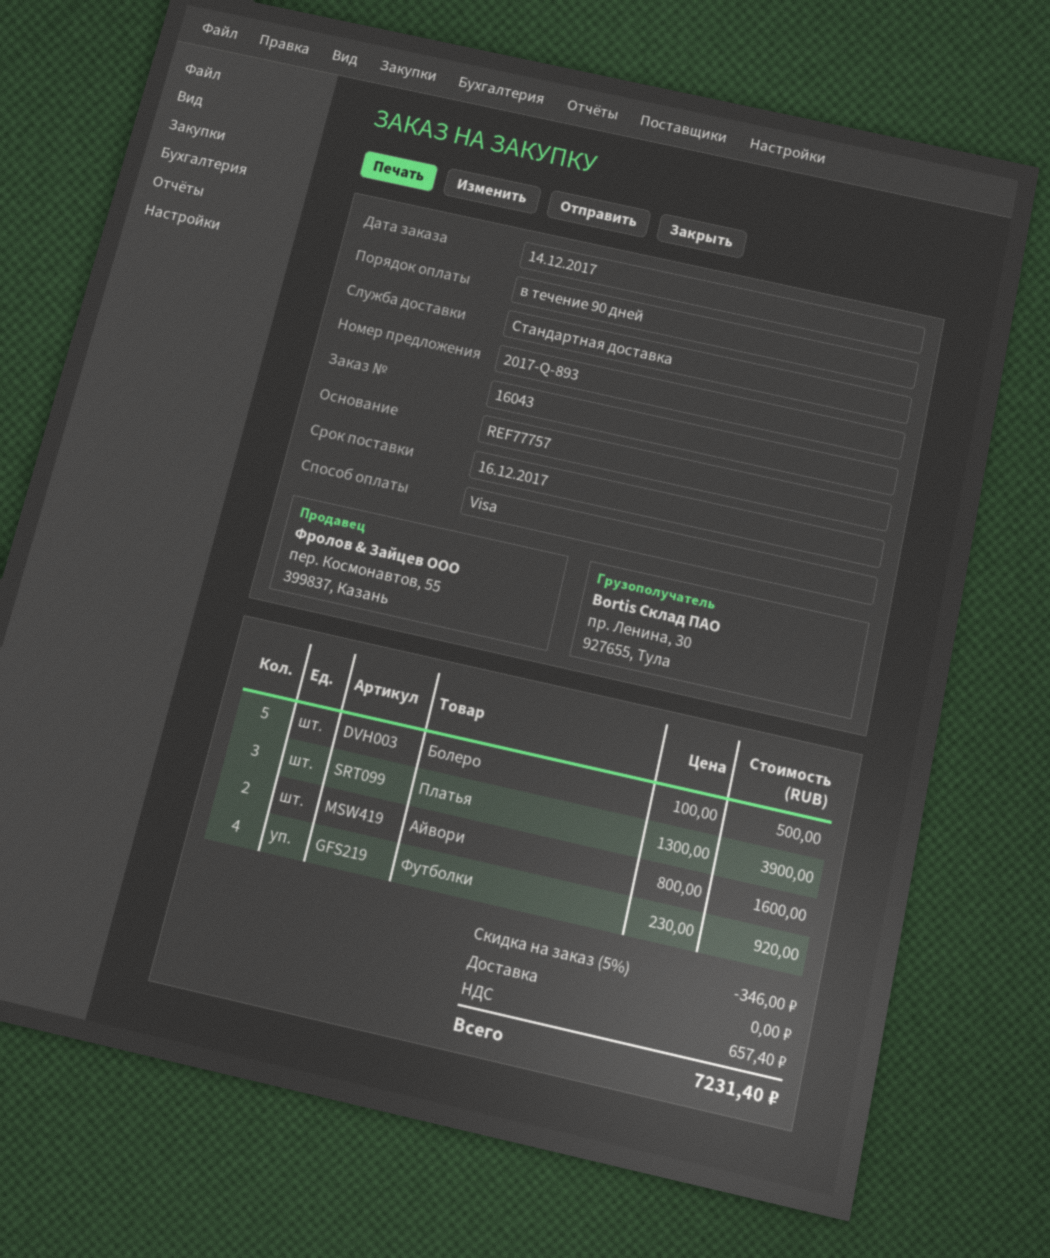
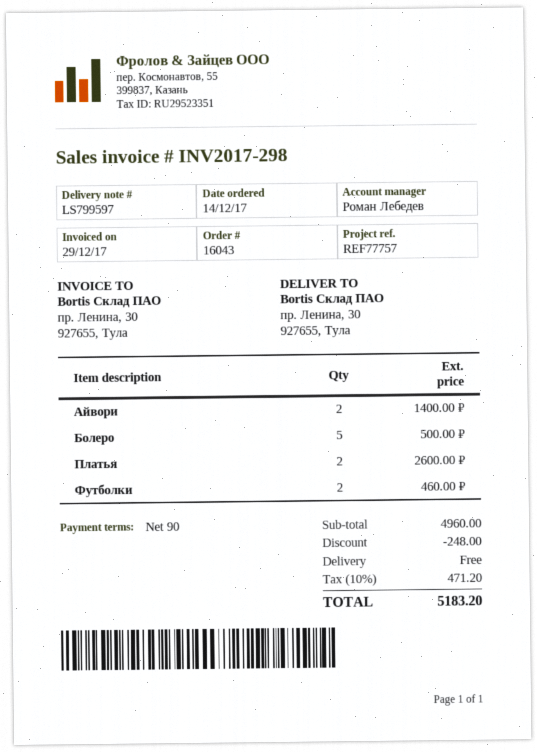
Платья: 3 for 3900.00 -> 2 for 2600.00
Айвори: 2 for 1600.00 -> 2 for 1400.00
Футболки: 4 for 920.00 -> 2 for 460.00
discount: 346.00 -> 248.00
tax: 657.40 -> 471.20
total: 7231.40 -> 5183.20

